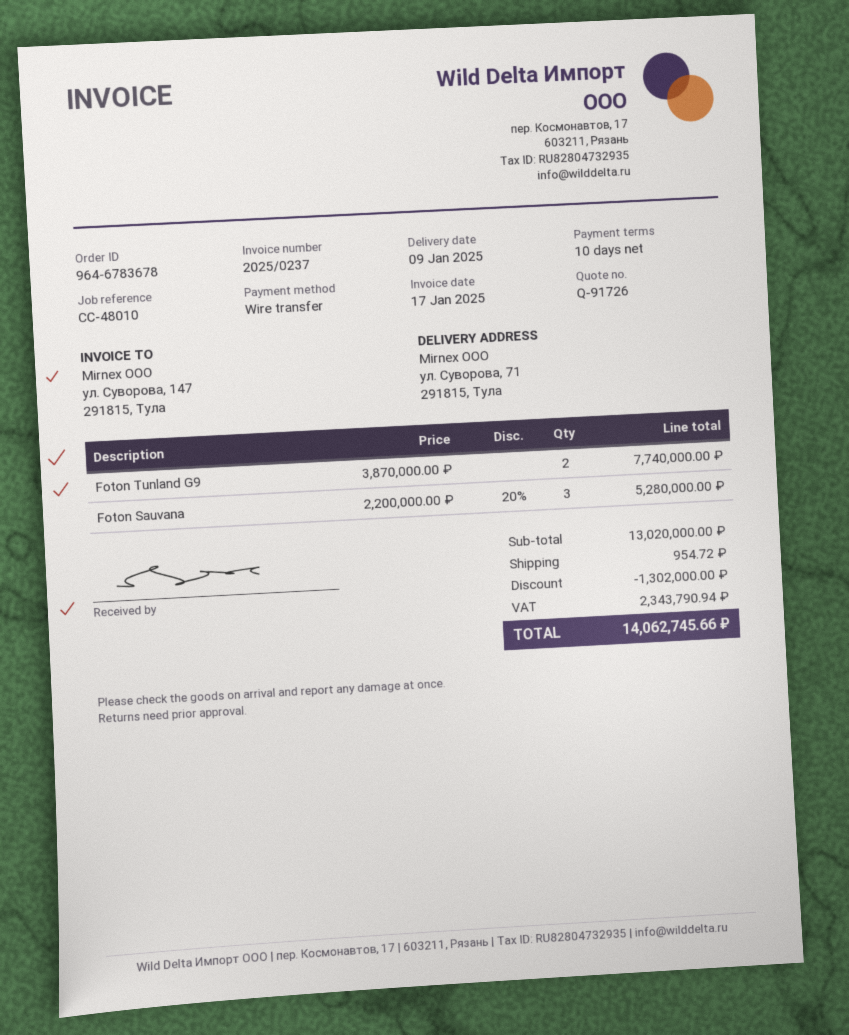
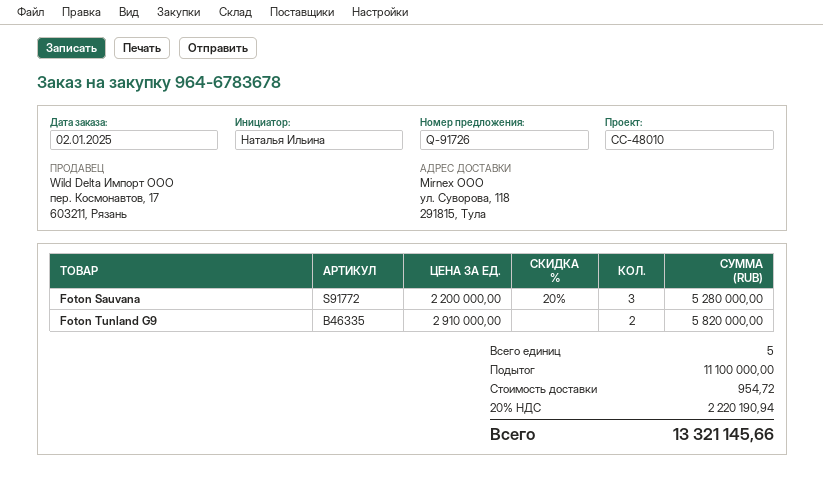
ship to: ул. Суворова, 71, 291815, Тула -> ул. Суворова, 118, 291815, Тула
Foton Tunland G9: 2 x 3870000.00 = 7740000.00 -> 2 x 2910000.00 = 5820000.00
subtotal: 13020000.00 -> 11100000.00
discount: 1302000.00 -> none
tax: 2343790.94 -> 2220190.94
total: 14062745.66 -> 13321145.66

